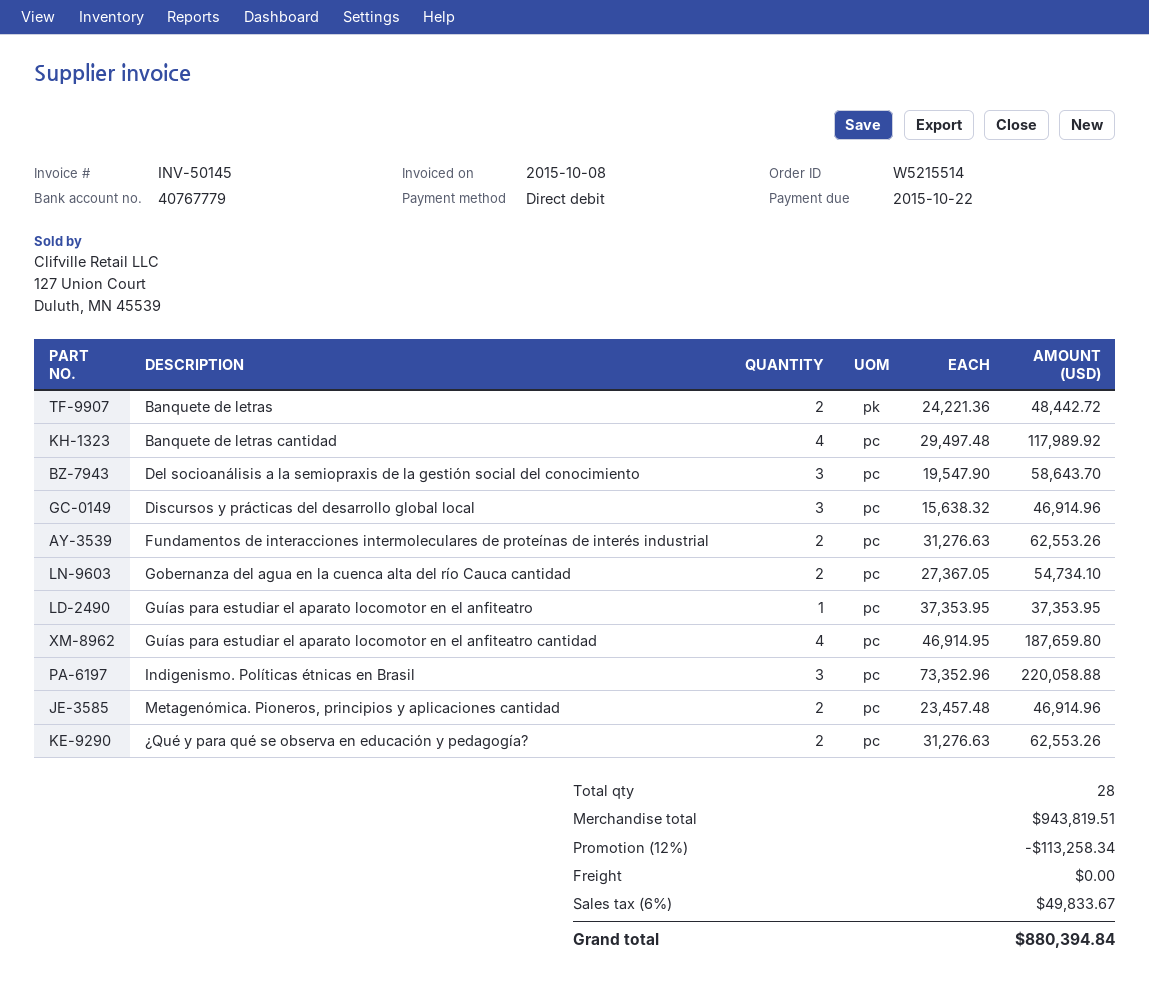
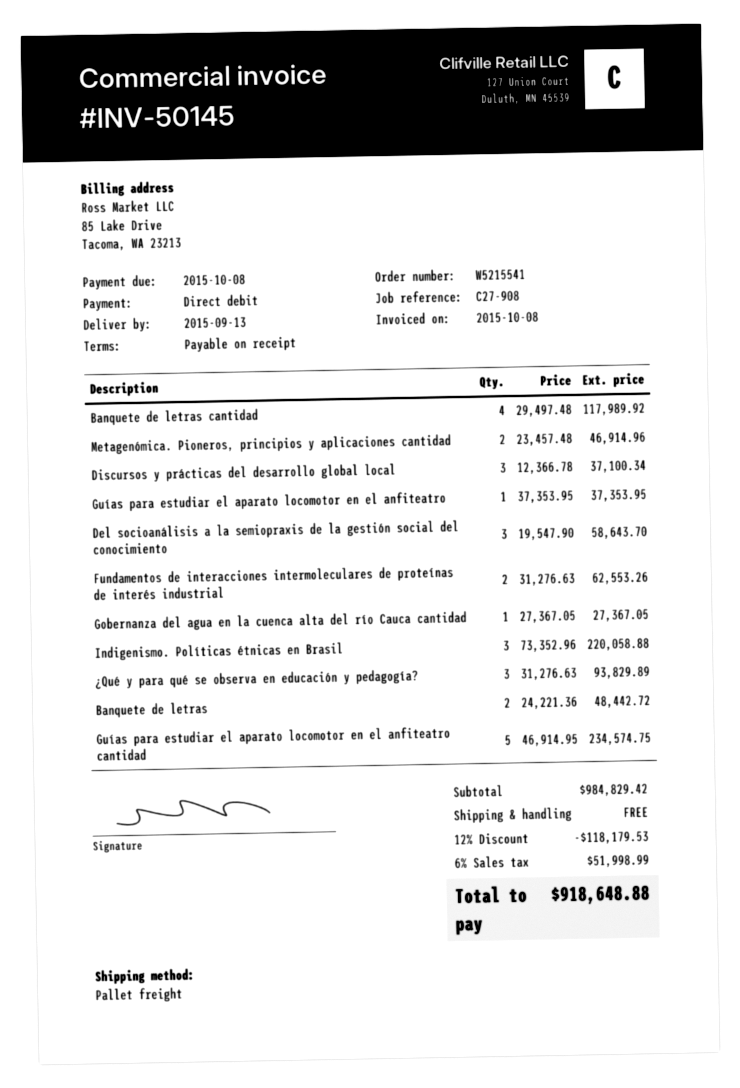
order number: W5215514 -> W5215541
due date: 2015-10-22 -> 2015-10-08
Discursos y prácticas del desarrollo global local: 3 x 15638.32 = 46914.96 -> 3 x 12366.78 = 37100.34
Gobernanza del agua en la cuenca alta del río Cauca cantidad: 2 x 27367.05 = 54734.10 -> 1 x 27367.05 = 27367.05
Guías para estudiar el aparato locomotor en el anfiteatro cantidad: 4 x 46914.95 = 187659.80 -> 5 x 46914.95 = 234574.75
¿Qué y para qué se observa en educación y pedagogía?: 2 x 31276.63 = 62553.26 -> 3 x 31276.63 = 93829.89
subtotal: 943819.51 -> 984829.42
discount: 12% = 113258.34 -> 12% = 118179.53
tax: 6% = 49833.67 -> 6% = 51998.99
total: 880394.84 -> 918648.88

